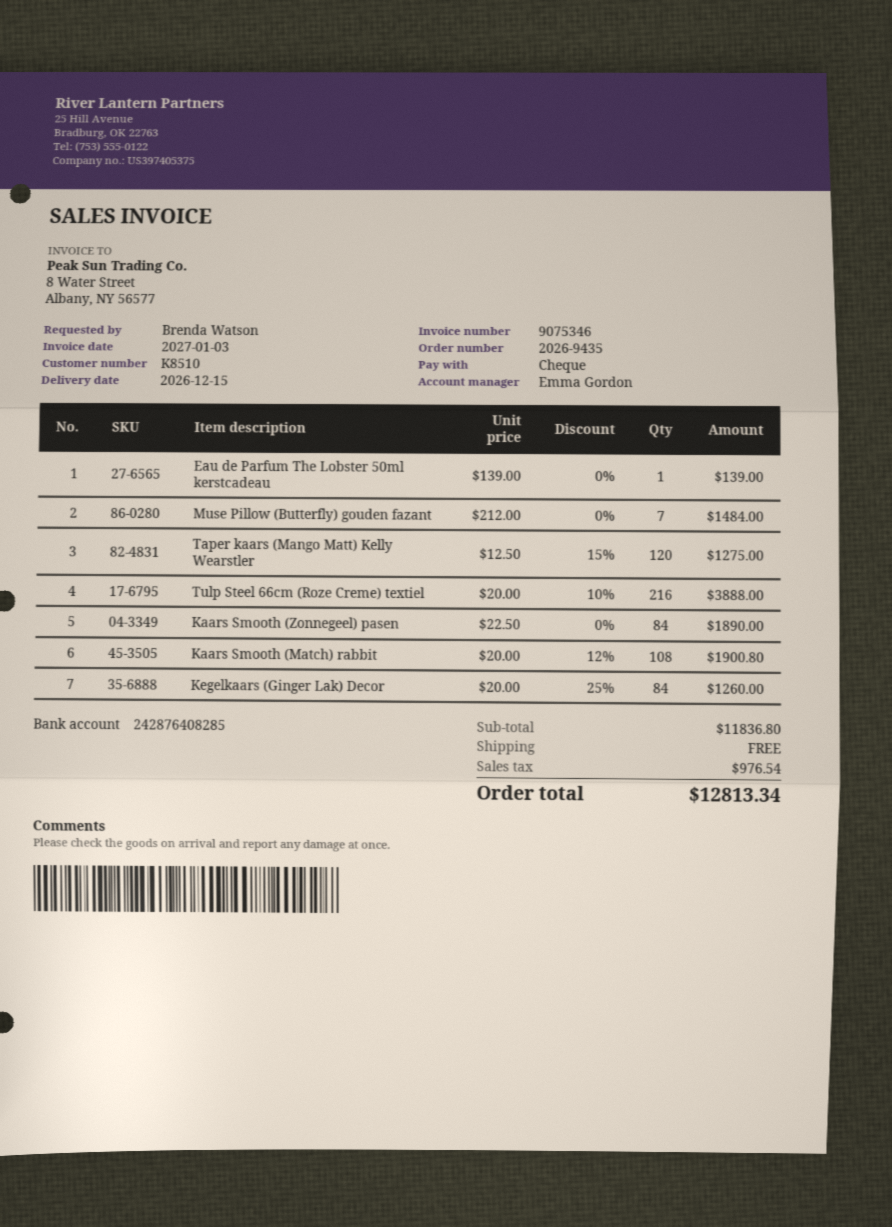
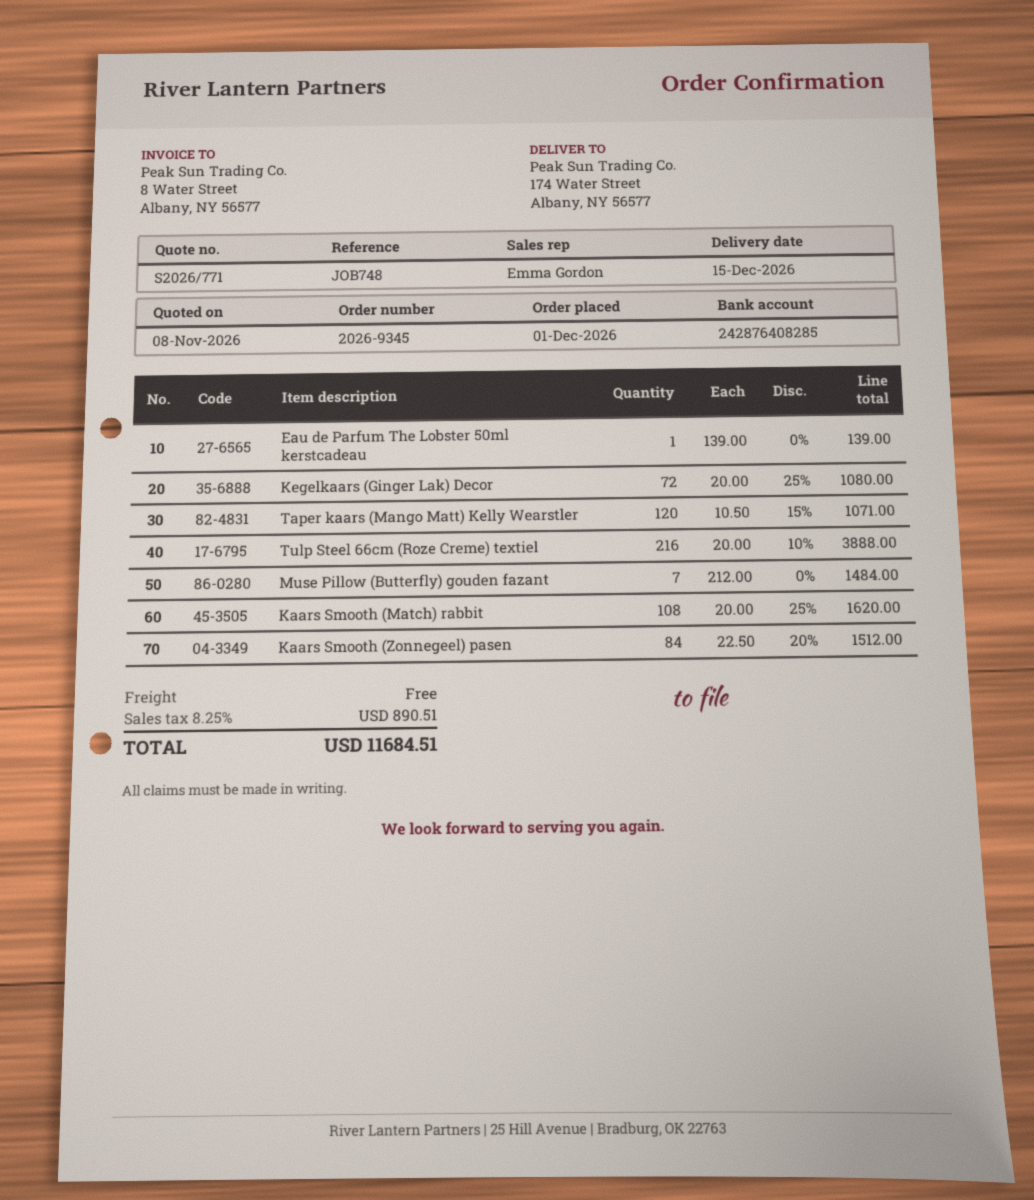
order number: 2026-9435 -> 2026-9345
Taper kaars (Mango Matt) Kelly Wearstler: 120 x 12.50 - 15% = 1275.00 -> 120 x 10.50 - 15% = 1071.00
Kaars Smooth (Zonnegeel) pasen: 84 x 22.50 = 1890.00 -> 84 x 22.50 - 20% = 1512.00
Kaars Smooth (Match) rabbit: 108 x 20.00 - 12% = 1900.80 -> 108 x 20.00 - 25% = 1620.00
Kegelkaars (Ginger Lak) Decor: 84 x 20.00 - 25% = 1260.00 -> 72 x 20.00 - 25% = 1080.00
tax: 976.54 -> 890.51
total: 12813.34 -> 11684.51

